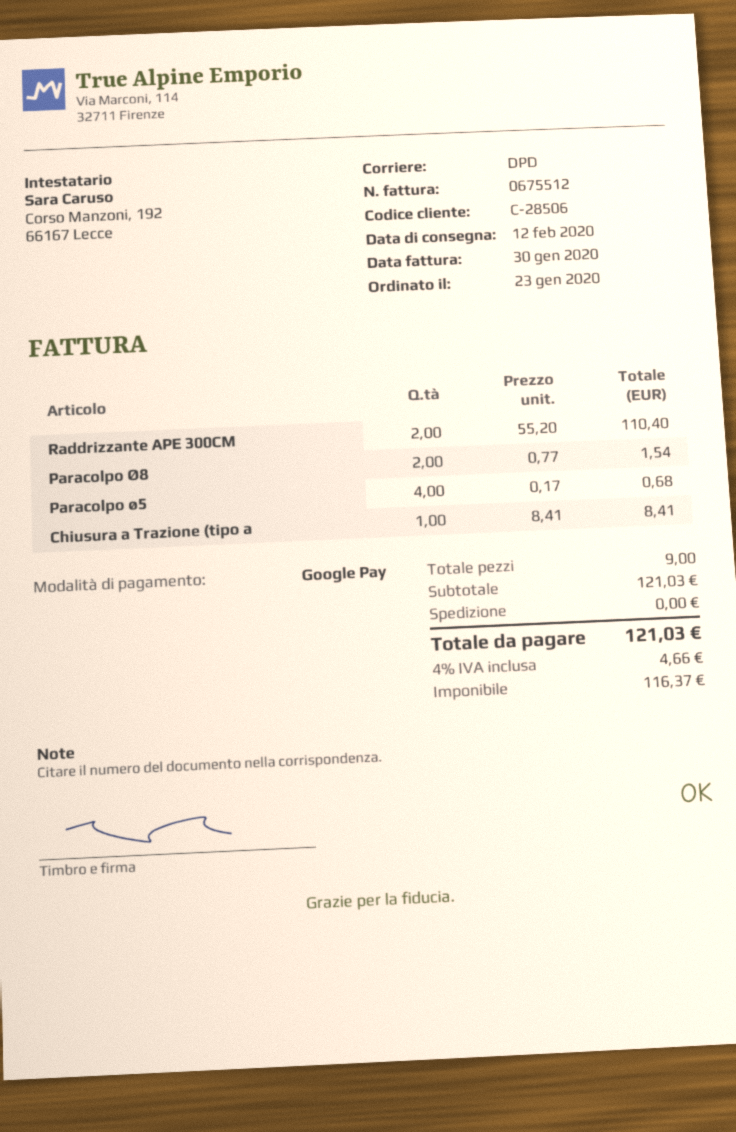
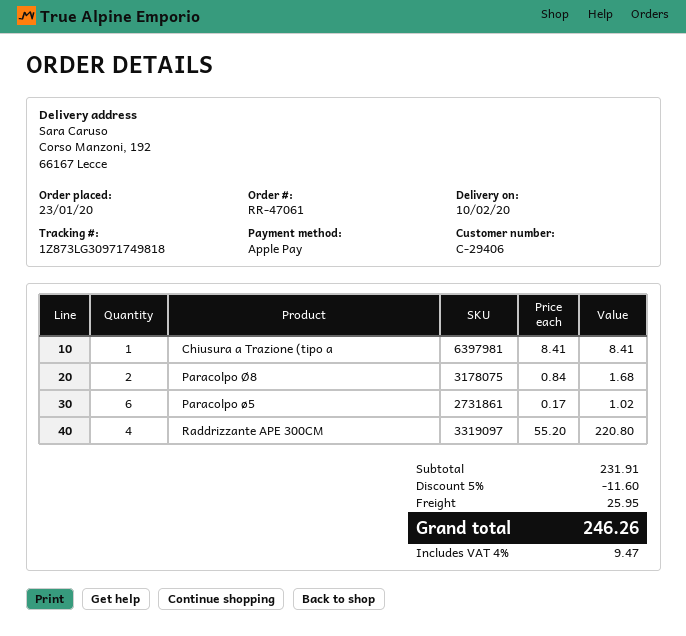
delivery date: 2020-02-12 -> 2020-02-10
customer number: C-28506 -> C-29406
payment method: Google Pay -> Apple Pay
Raddrizzante APE 300CM: 2 x 55.20 = 110.40 -> 4 x 55.20 = 220.80
Paracolpo Ø8: 2 x 0.77 = 1.54 -> 2 x 0.84 = 1.68
Paracolpo ø5: 4 x 0.17 = 0.68 -> 6 x 0.17 = 1.02
subtotal: 121.03 -> 231.91
discount: none -> 5% = 11.60
shipping: 0.00 -> 25.95
tax: 4% = 4.66 -> 4% = 9.47
total: 121.03 -> 246.26

